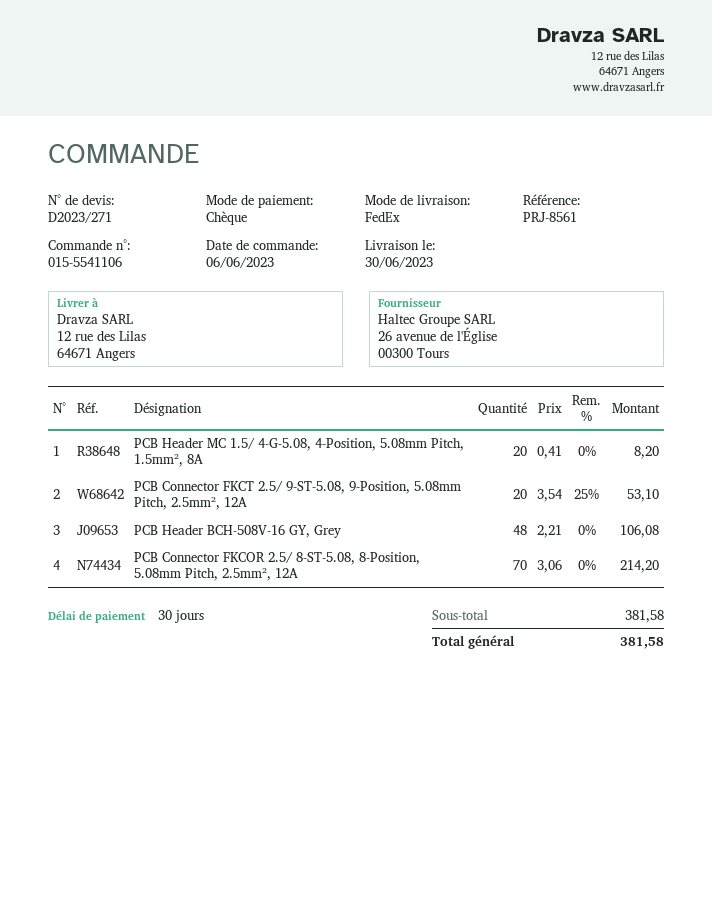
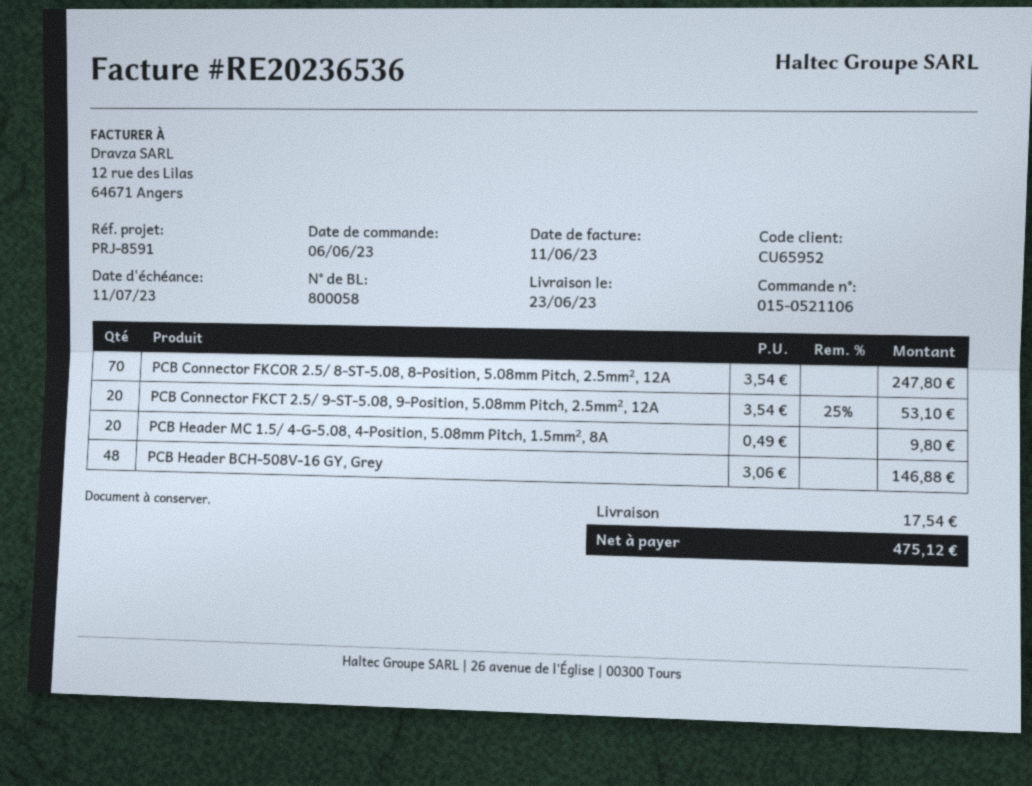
order number: 015-5541106 -> 015-0521106
delivery date: 2023-06-30 -> 2023-06-23
reference: PRJ-8561 -> PRJ-8591
PCB Header MC 1.5/ 4-G-5.08, 4-Position, 5.08mm Pitch, 1.5mm², 8A: 20 x 0.41 = 8.20 -> 20 x 0.49 = 9.80
PCB Header BCH-508V-16 GY, Grey: 48 x 2.21 = 106.08 -> 48 x 3.06 = 146.88
PCB Connector FKCOR 2.5/ 8-ST-5.08, 8-Position, 5.08mm Pitch, 2.5mm², 12A: 70 x 3.06 = 214.20 -> 70 x 3.54 = 247.80
shipping: none -> 17.54
total: 381.58 -> 475.12

